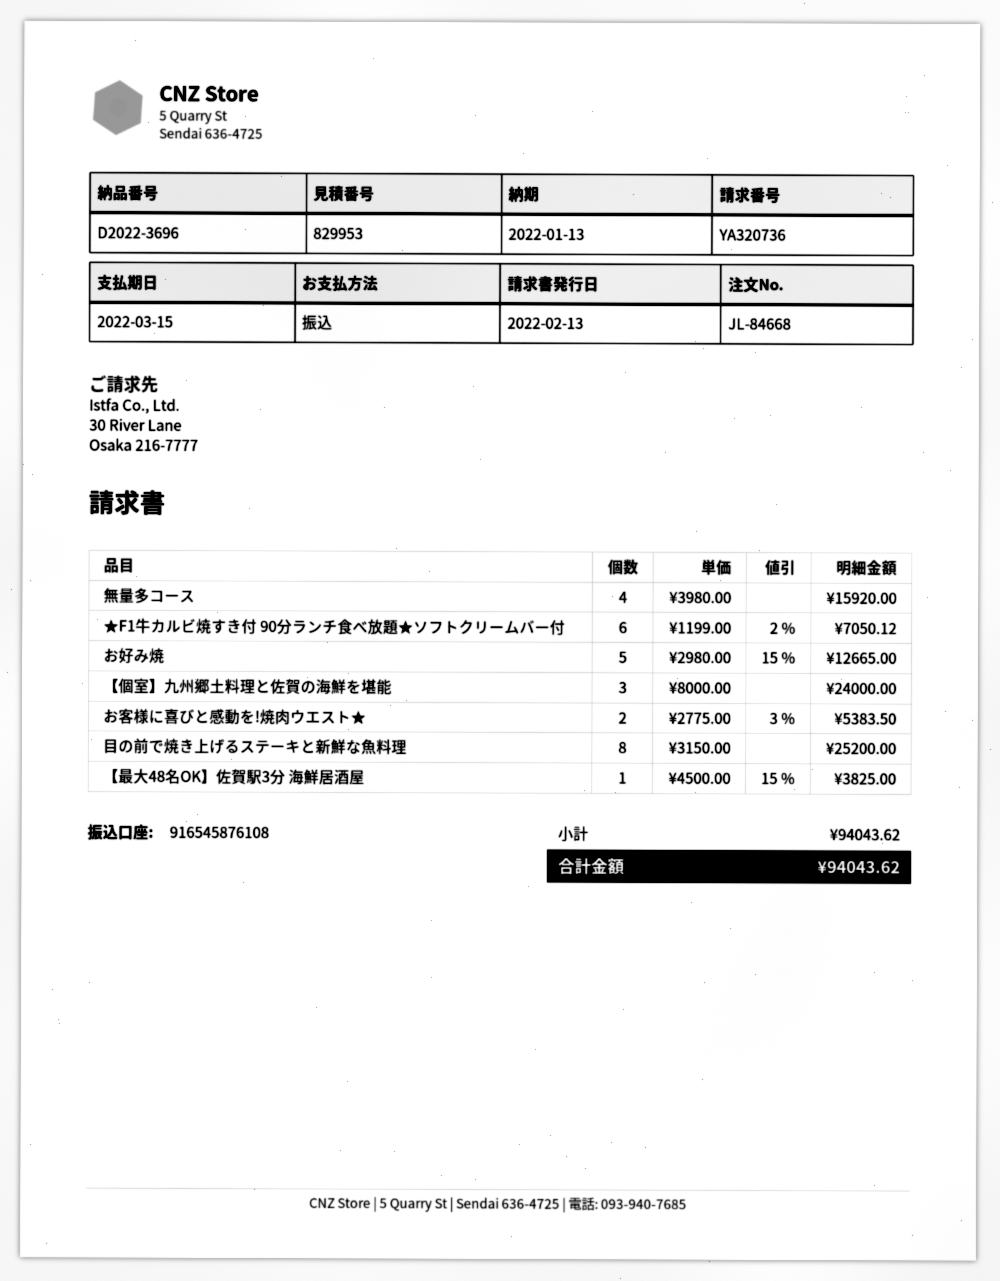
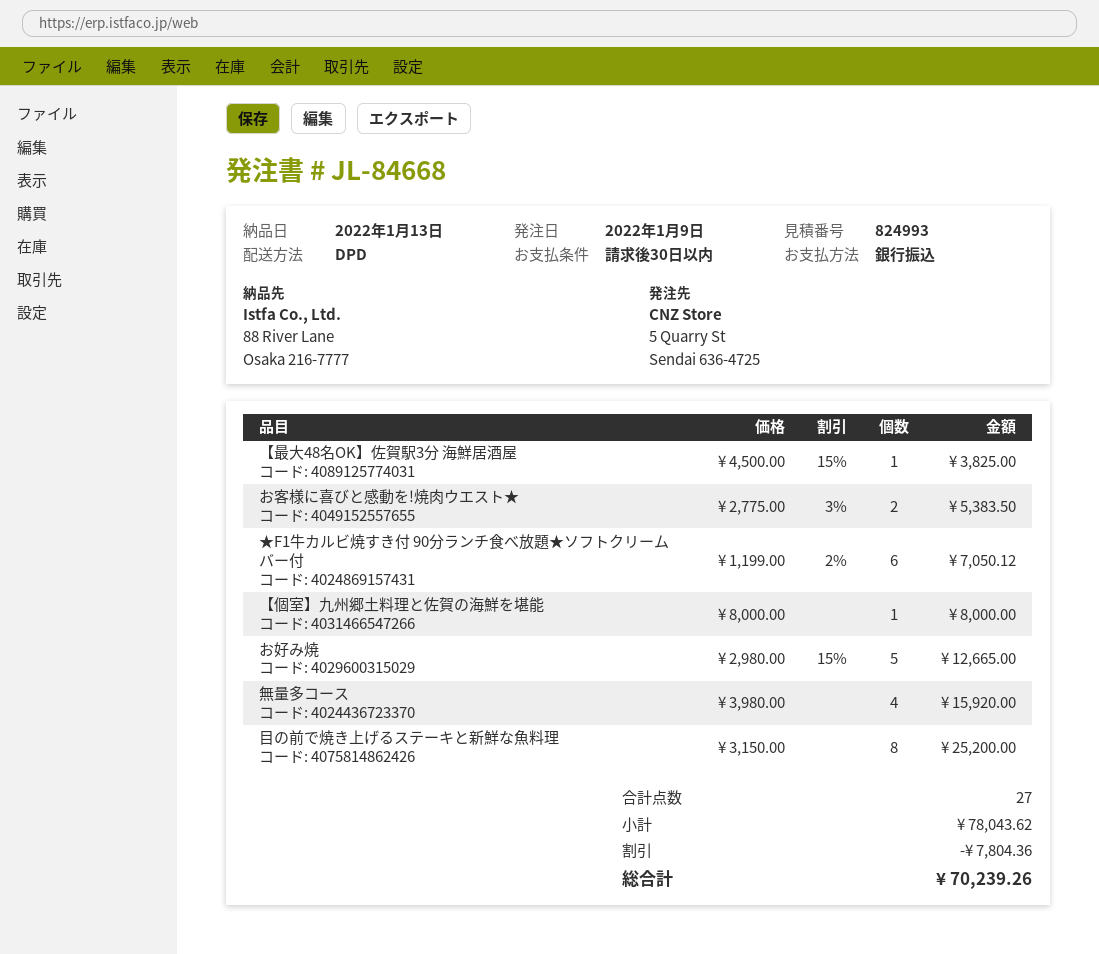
quote number: 829953 -> 824993
【個室】九州郷土料理と佐賀の海鮮を堪能: 3 x 8000.00 = 24000.00 -> 1 x 8000.00 = 8000.00
subtotal: 94043.62 -> 78043.62
discount: none -> 7804.36
total: 94043.62 -> 70239.26

